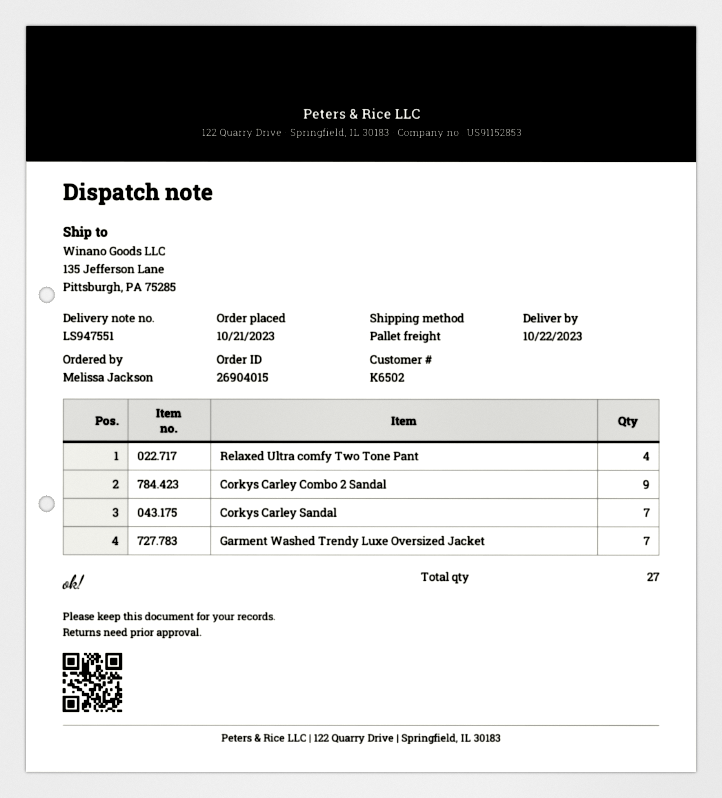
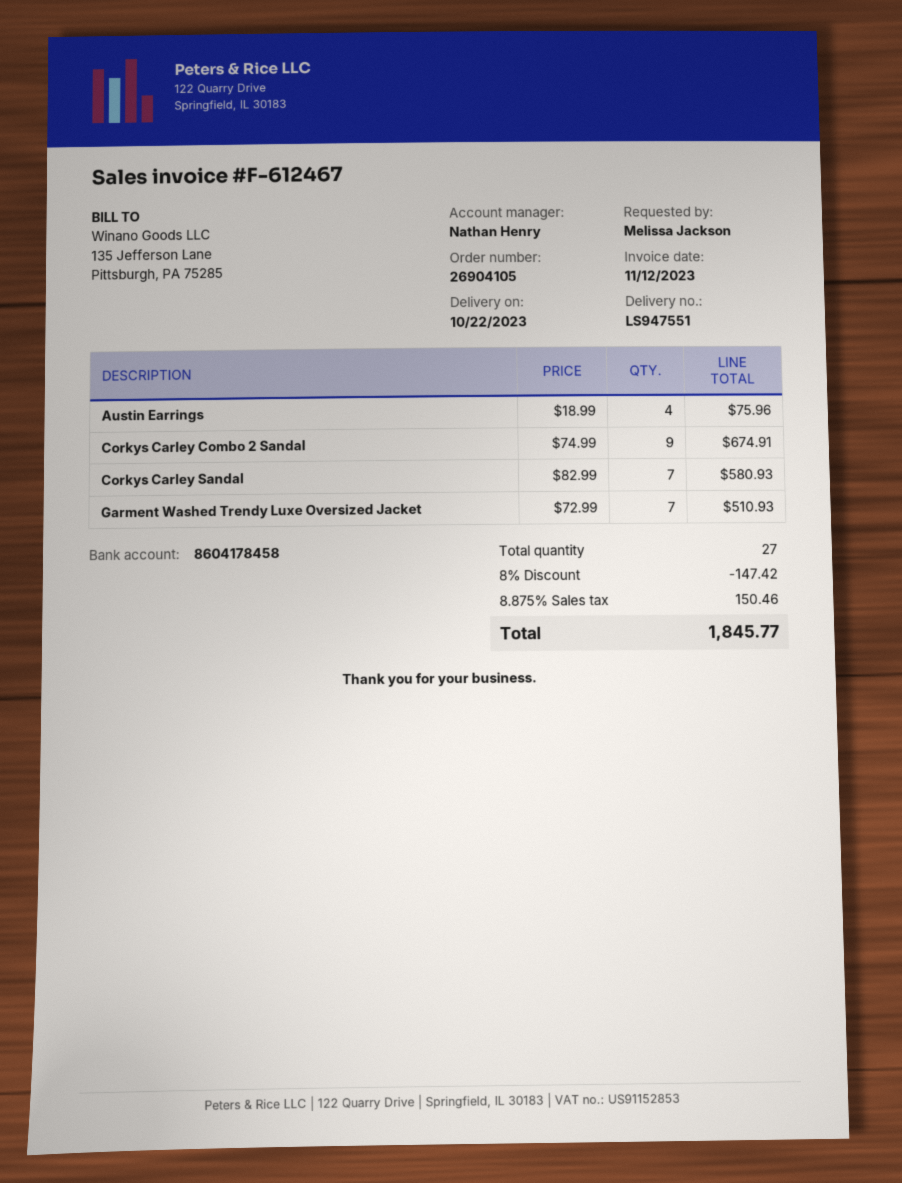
order number: 26904015 -> 26904105
Relaxed Ultra comfy Two Tone Pant: 4 -> none
Austin Earrings: none -> 4

